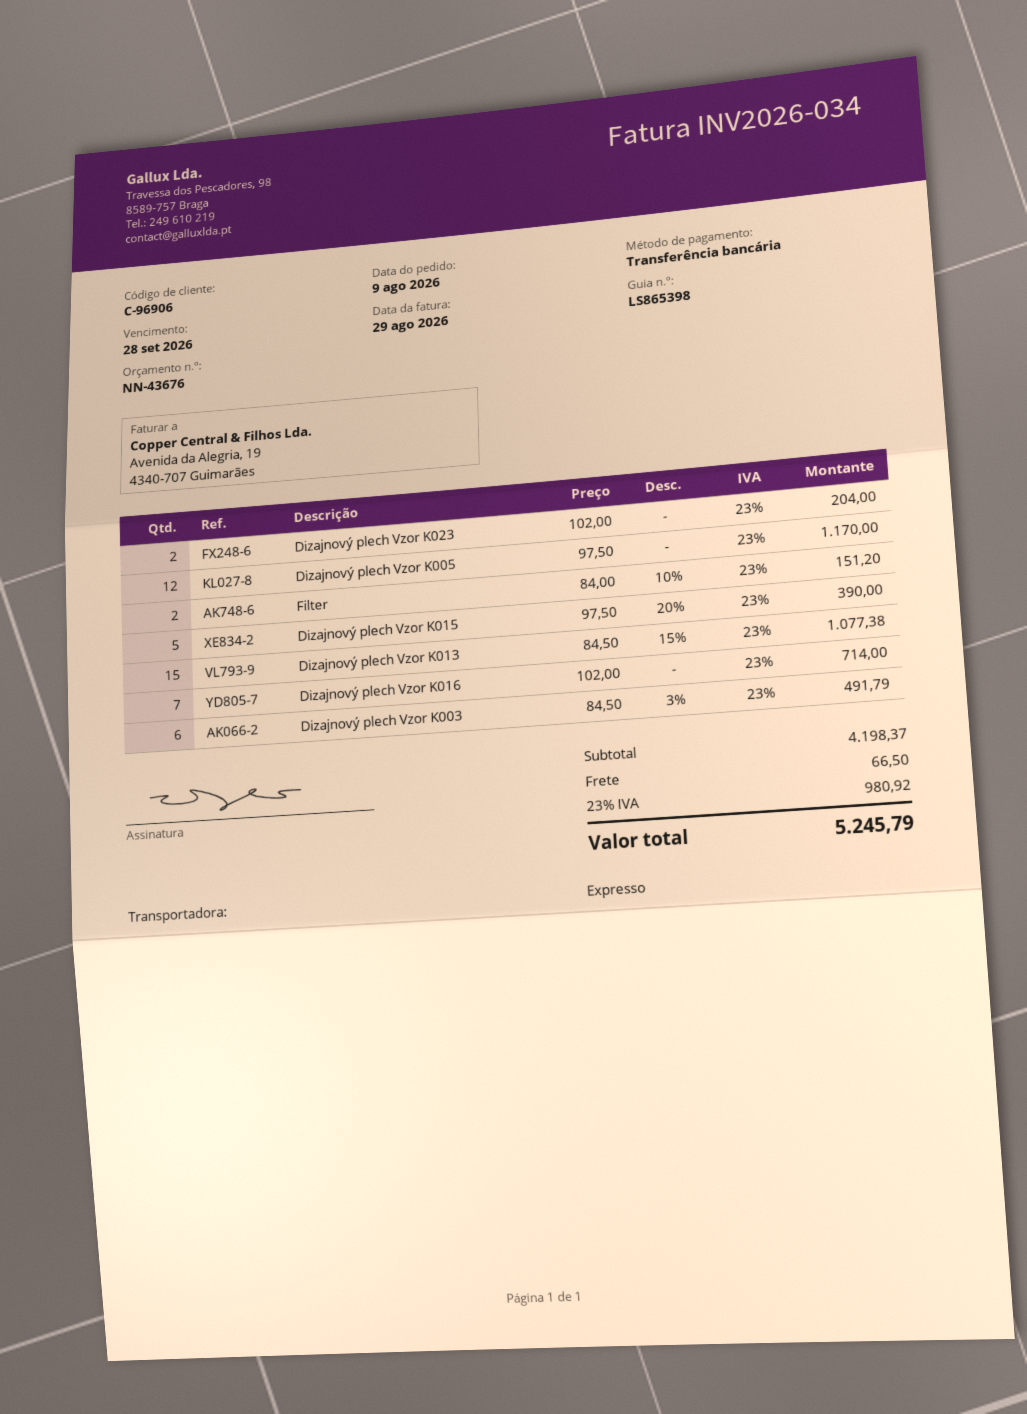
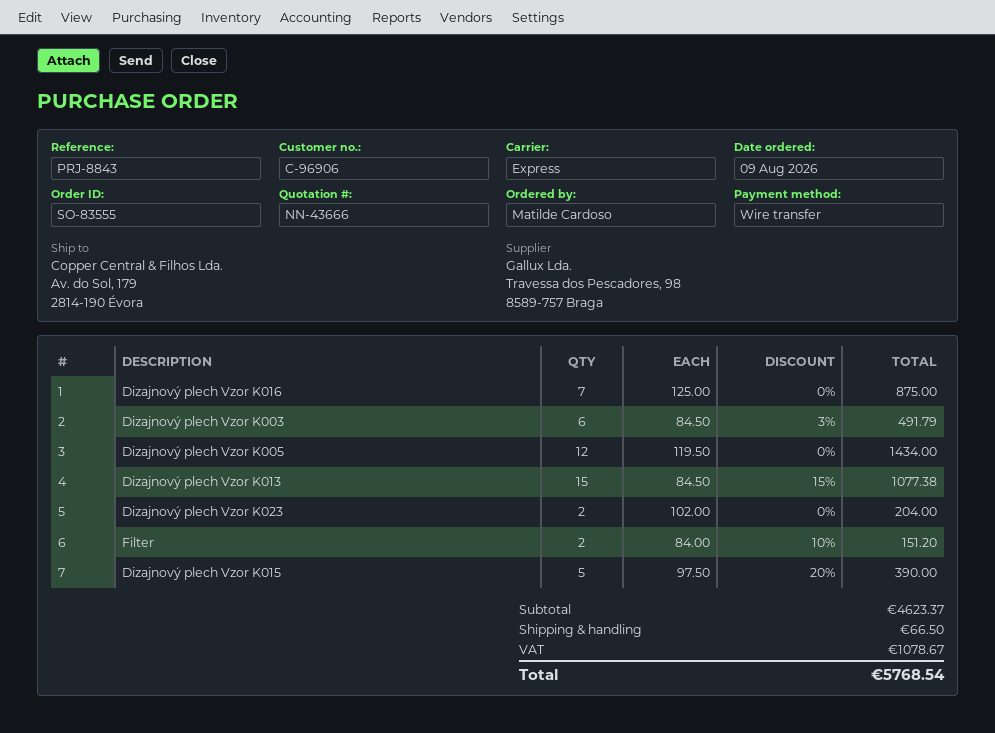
quote number: NN-43676 -> NN-43666
Dizajnový plech Vzor K005: 12 x 97.50 = 1170.00 -> 12 x 119.50 = 1434.00
Dizajnový plech Vzor K016: 7 x 102.00 = 714.00 -> 7 x 125.00 = 875.00
subtotal: 4198.37 -> 4623.37
tax: 980.92 -> 1078.67
total: 5245.79 -> 5768.54

